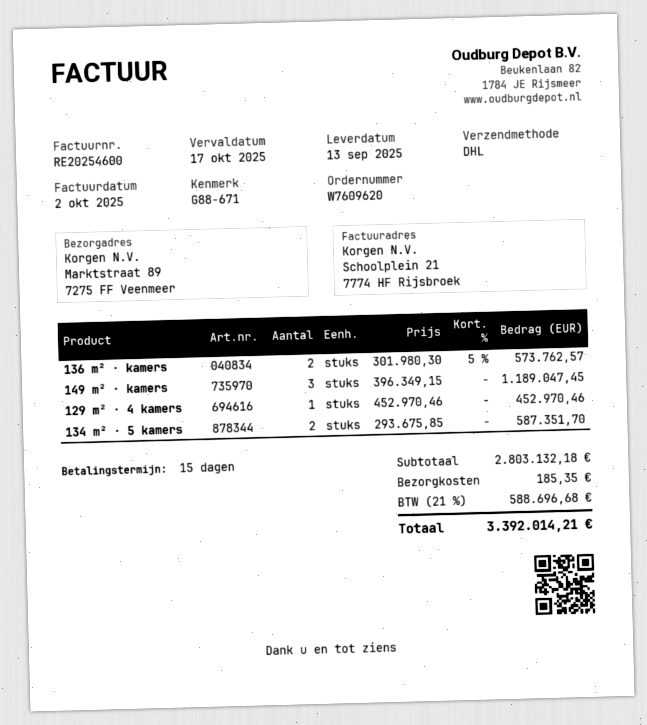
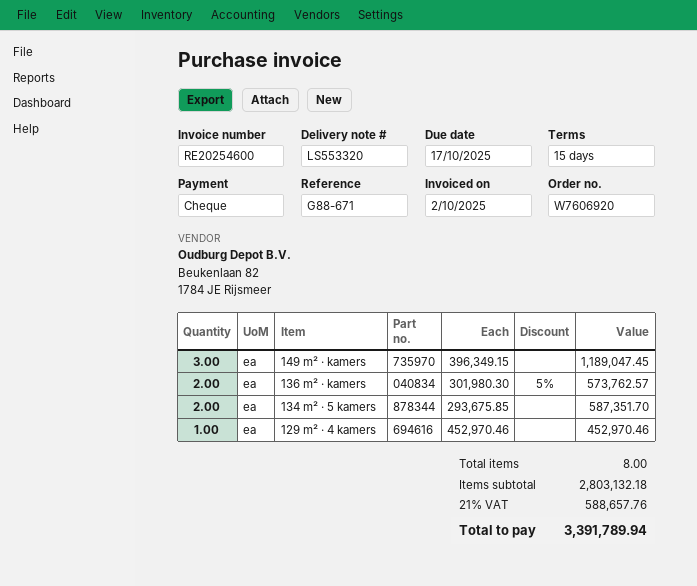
order number: W7609620 -> W7606920
shipping: 185.35 -> none
tax: 21% = 588696.68 -> 21% = 588657.76
total: 3392014.21 -> 3391789.94

